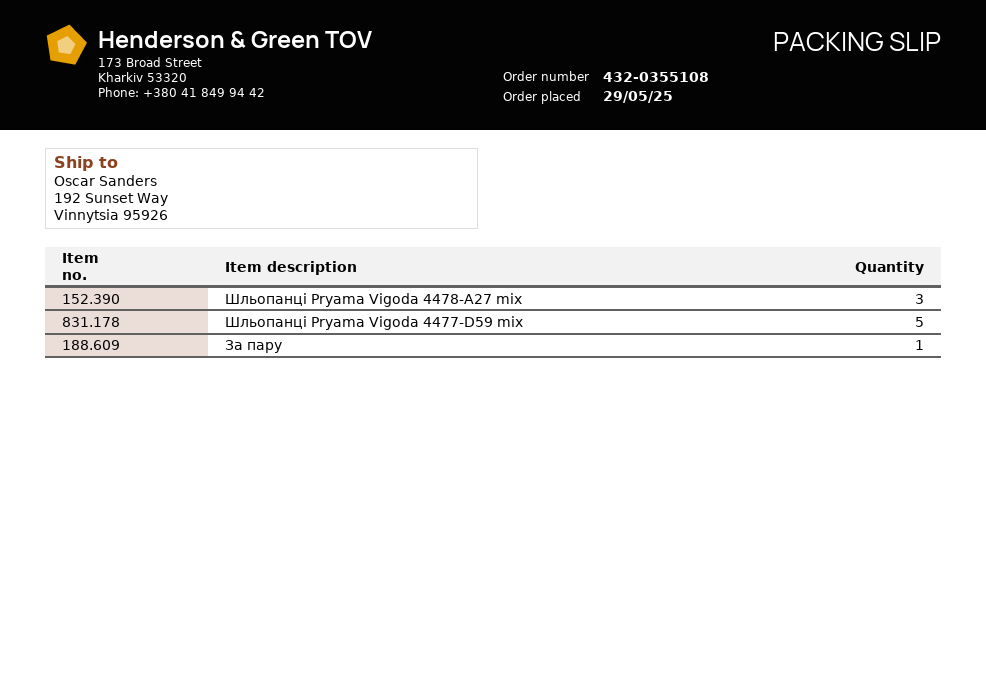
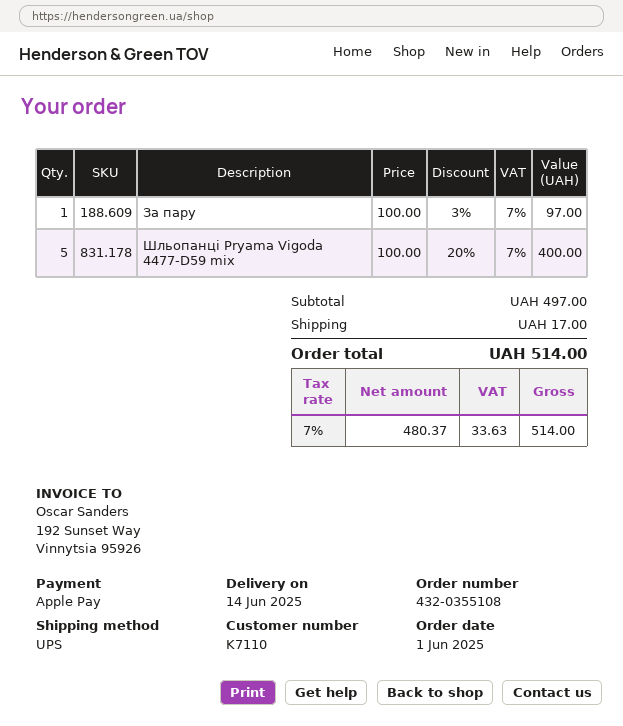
order date: 2025-05-29 -> 2025-06-01
Шльопанці Pryama Vigoda 4478-A27 mix: 3 -> none

